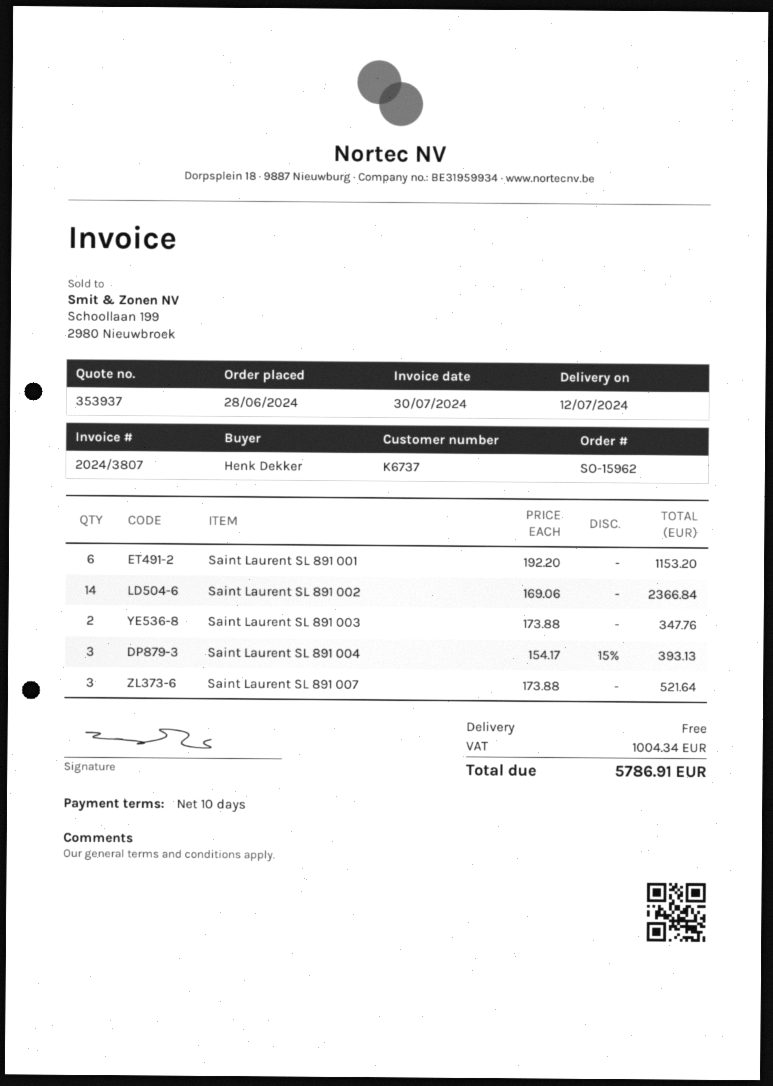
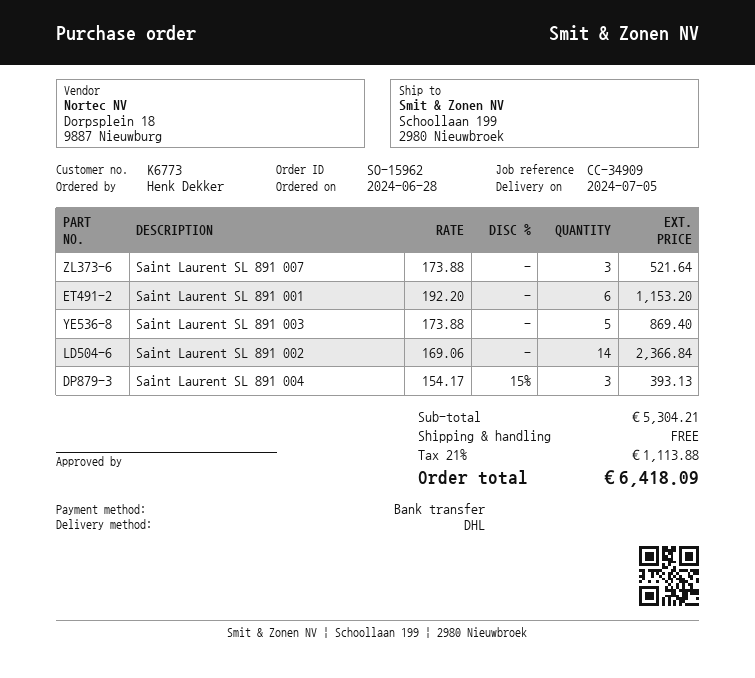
delivery date: 2024-07-12 -> 2024-07-05
customer number: K6737 -> K6773
Saint Laurent SL 891 003: 2 x 173.88 = 347.76 -> 5 x 173.88 = 869.40
tax: 1004.34 -> 1113.88
total: 5786.91 -> 6418.09

